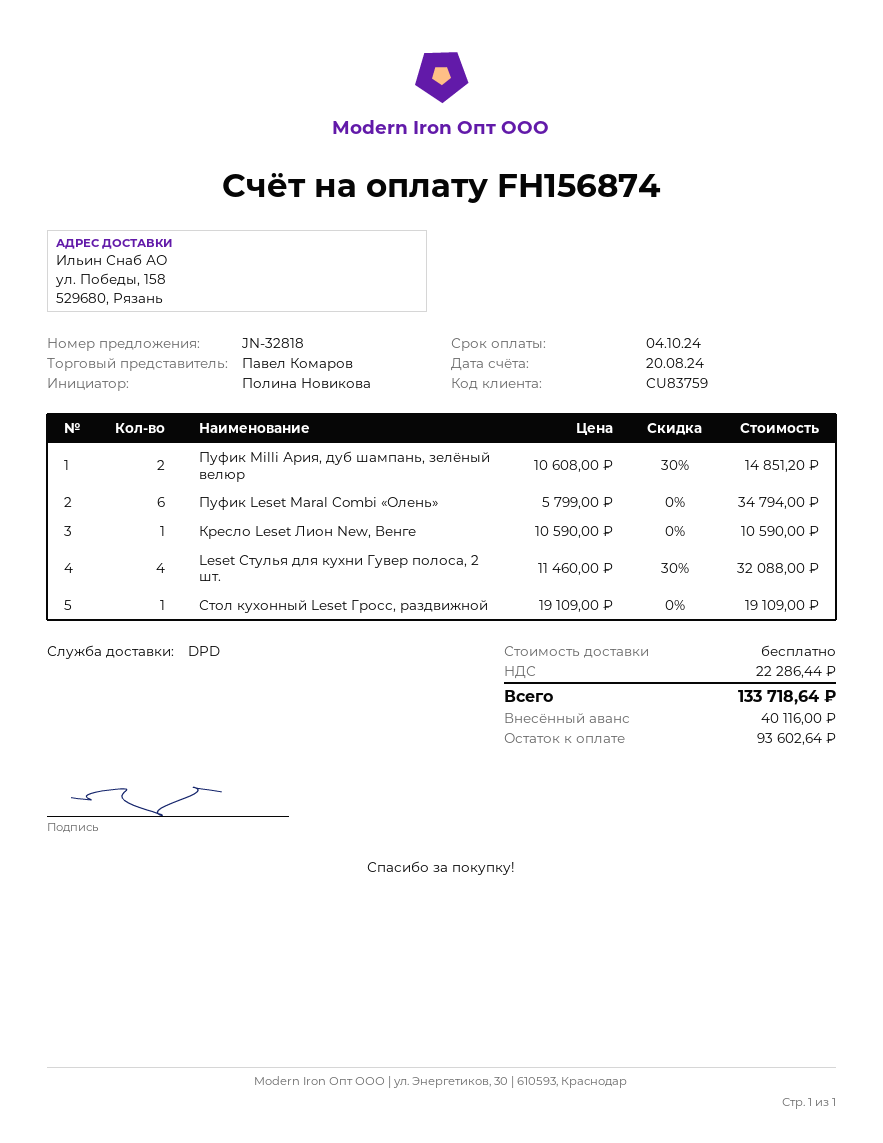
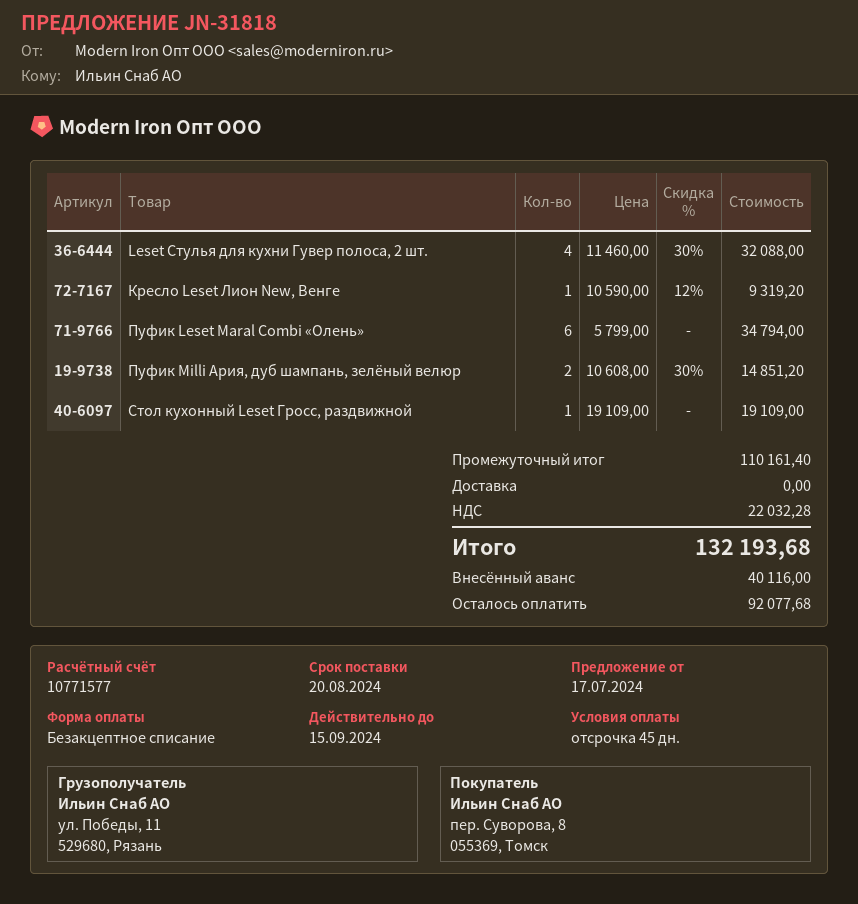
quote number: JN-32818 -> JN-31818
ship to: ул. Победы, 158, 529680, Рязань -> ул. Победы, 11, 529680, Рязань
Кресло Leset Лион New, Венге: 1 x 10590.00 = 10590.00 -> 1 x 10590.00 - 12% = 9319.20
tax: 22286.44 -> 22032.28
total: 133718.64 -> 132193.68
balance: 93602.64 -> 92077.68

